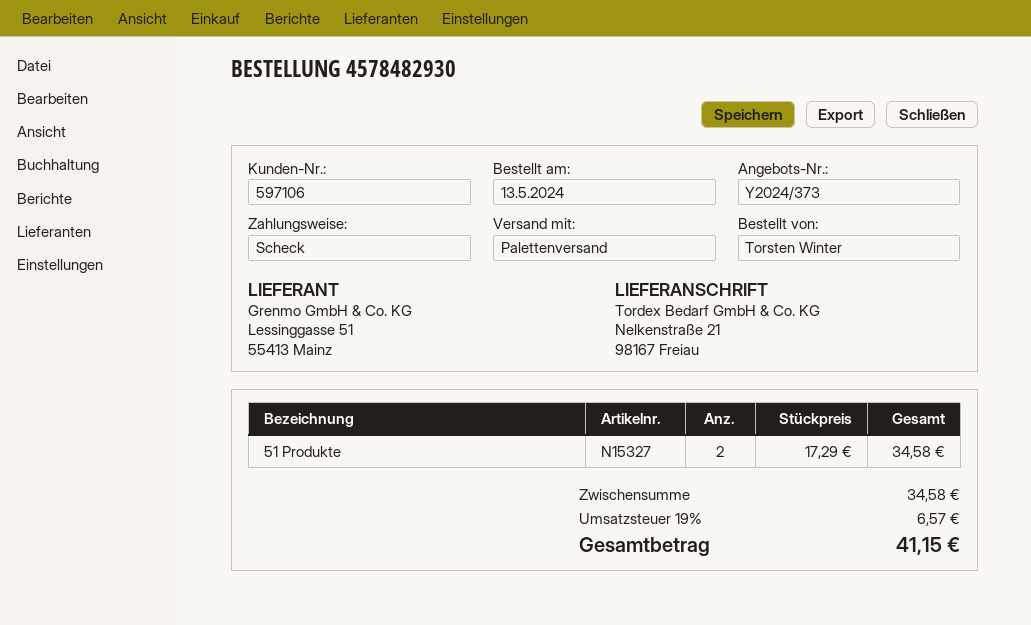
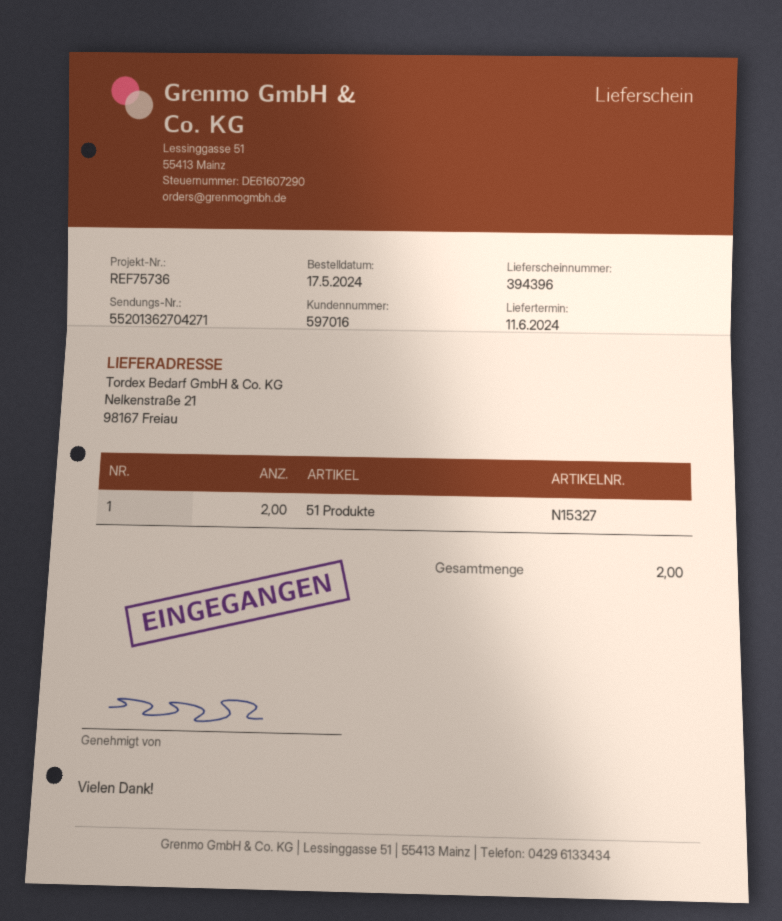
order date: 2024-05-13 -> 2024-05-17
customer number: 597106 -> 597016

